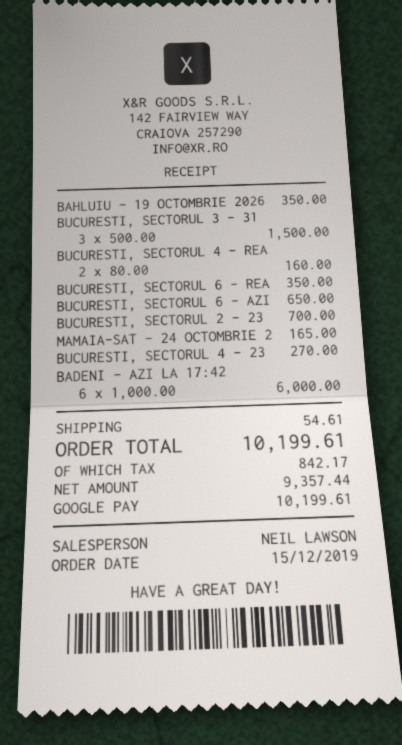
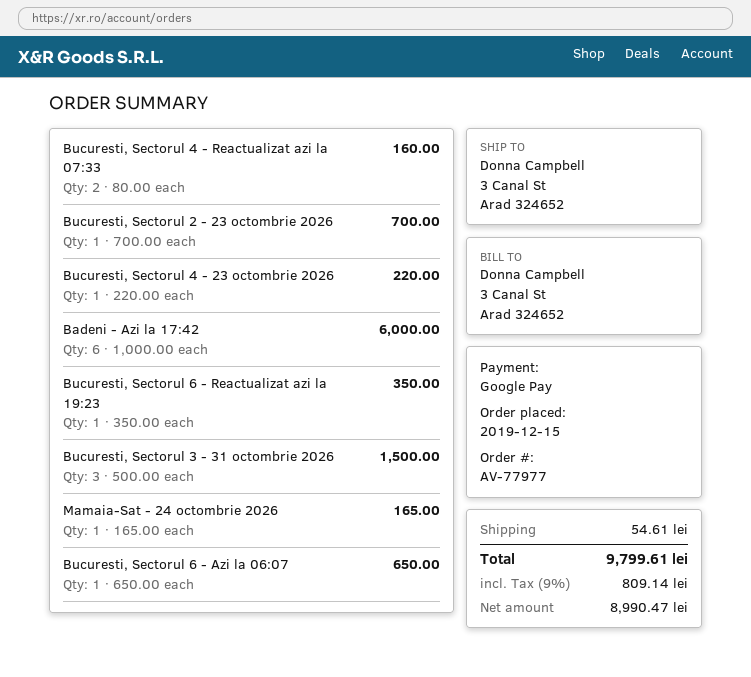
BAHLUIU - 19 OCTOMBRIE 2026: 1 x 350.00 = 350.00 -> none
BUCURESTI, SECTORUL 4 - 23: 1 x 270.00 = 270.00 -> 1 x 220.00 = 220.00
net: 9357.44 -> 8990.47
tax: 842.17 -> 809.14
total: 10199.61 -> 9799.61

